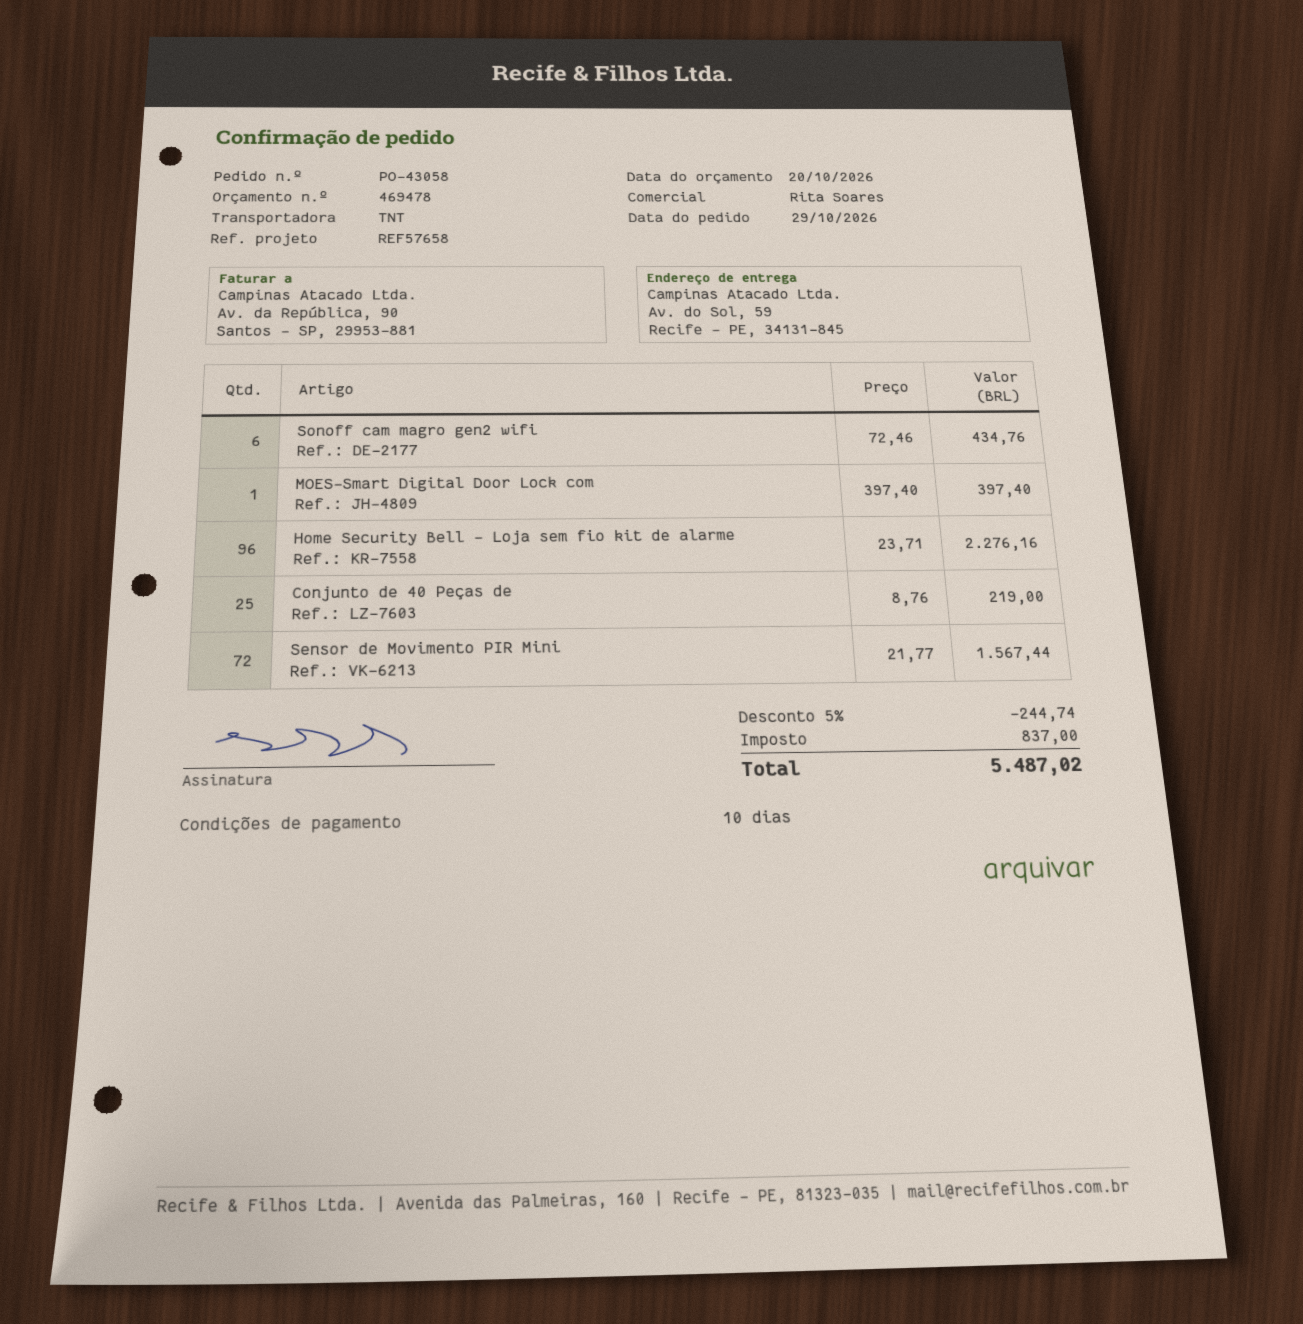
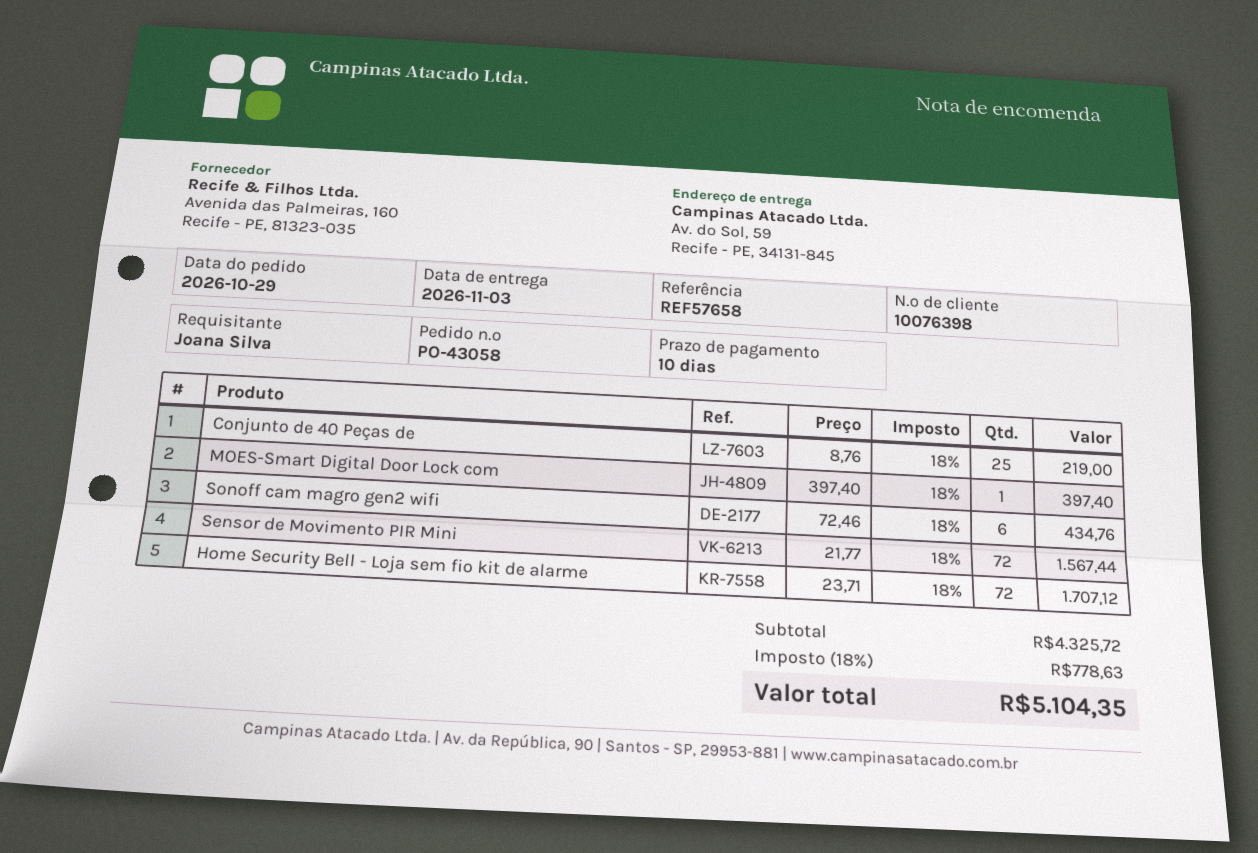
Home Security Bell - Loja sem fio kit de alarme: 96 x 23.71 = 2276.16 -> 72 x 23.71 = 1707.12
discount: 5% = 244.74 -> none
tax: 837.00 -> 778.63
total: 5487.02 -> 5104.35

